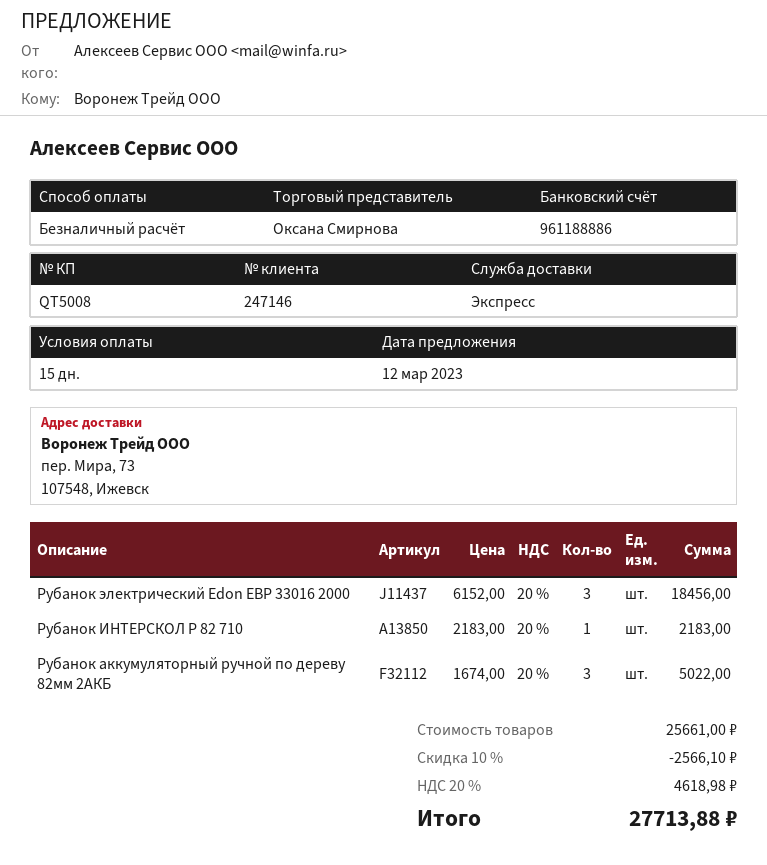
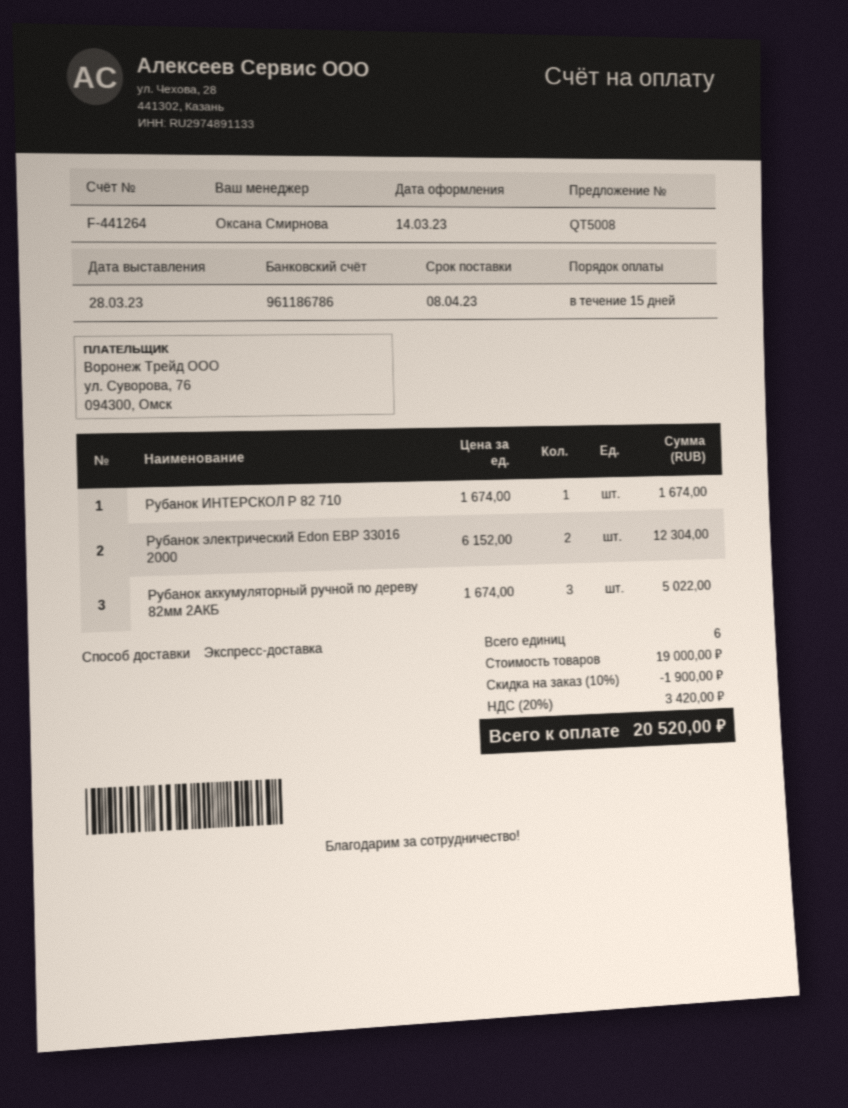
bank account: 961188886 -> 961186786
Рубанок электрический Edon EBP 33016 2000: 3 x 6152.00 = 18456.00 -> 2 x 6152.00 = 12304.00
Рубанок ИНТЕРСКОЛ Р 82 710: 1 x 2183.00 = 2183.00 -> 1 x 1674.00 = 1674.00
subtotal: 25661.00 -> 19000.00
discount: 10% = 2566.10 -> 10% = 1900.00
tax: 20% = 4618.98 -> 20% = 3420.00
total: 27713.88 -> 20520.00

